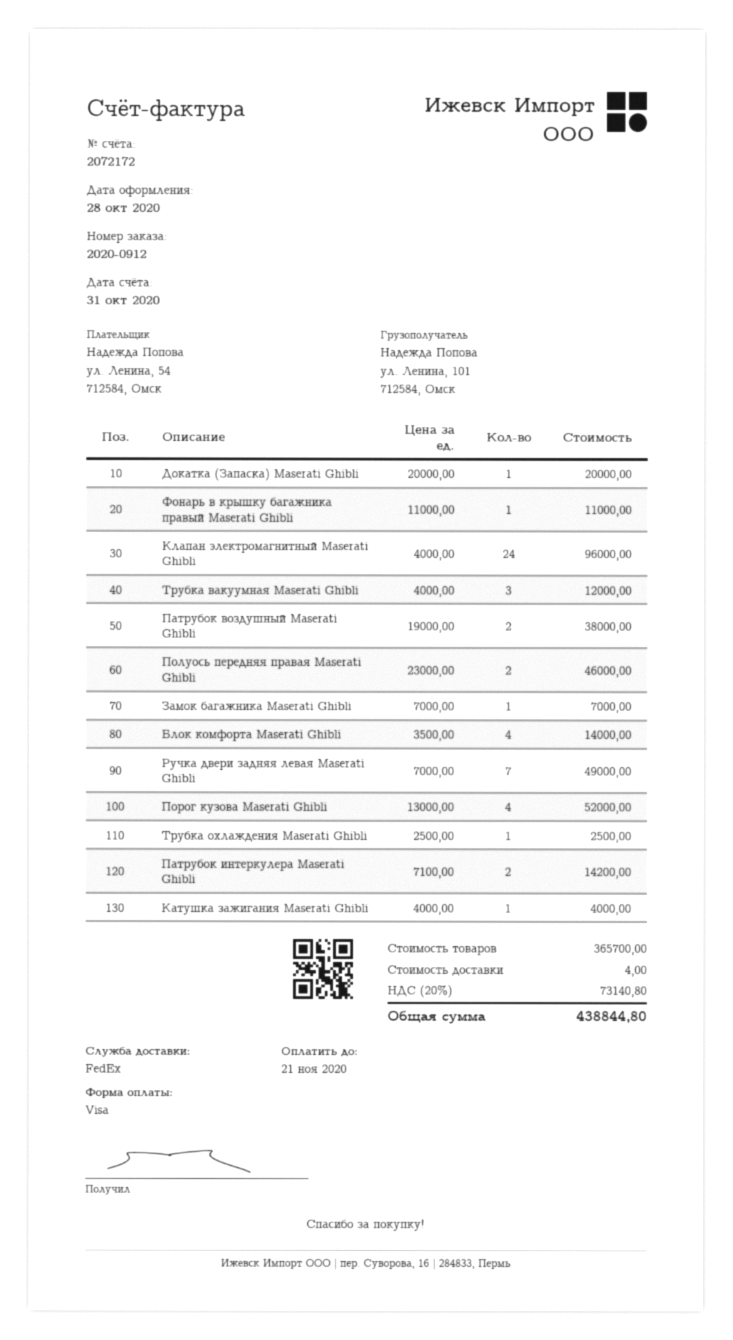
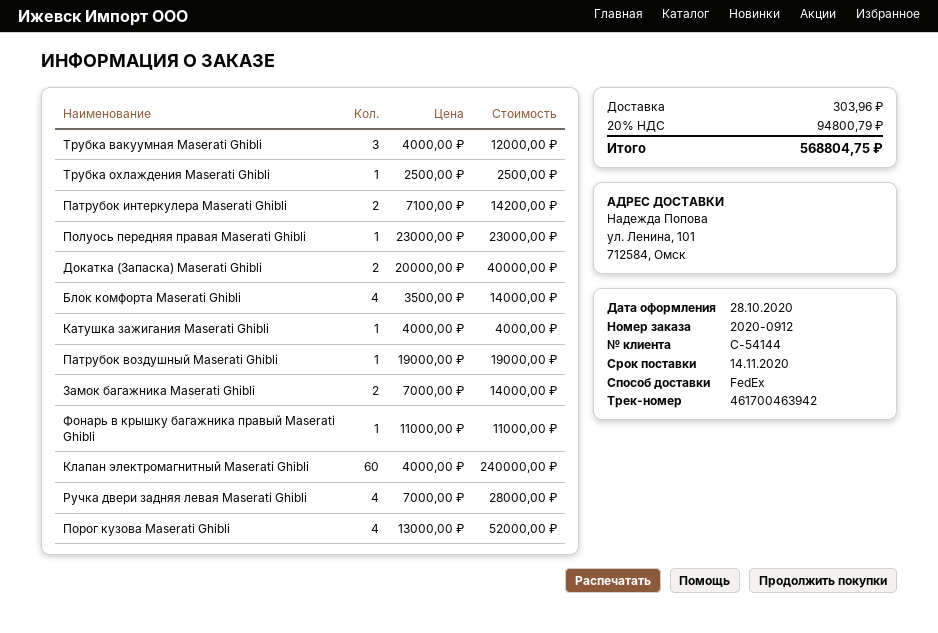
Докатка (Запаска) Maserati Ghibli: 1 x 20000.00 = 20000.00 -> 2 x 20000.00 = 40000.00
Клапан электромагнитный Maserati Ghibli: 24 x 4000.00 = 96000.00 -> 60 x 4000.00 = 240000.00
Патрубок воздушный Maserati Ghibli: 2 x 19000.00 = 38000.00 -> 1 x 19000.00 = 19000.00
Полуось передняя правая Maserati Ghibli: 2 x 23000.00 = 46000.00 -> 1 x 23000.00 = 23000.00
Замок багажника Maserati Ghibli: 1 x 7000.00 = 7000.00 -> 2 x 7000.00 = 14000.00
Ручка двери задняя левая Maserati Ghibli: 7 x 7000.00 = 49000.00 -> 4 x 7000.00 = 28000.00
shipping: 4.00 -> 303.96
tax: 20% = 73140.80 -> 20% = 94800.79
total: 438844.80 -> 568804.75

